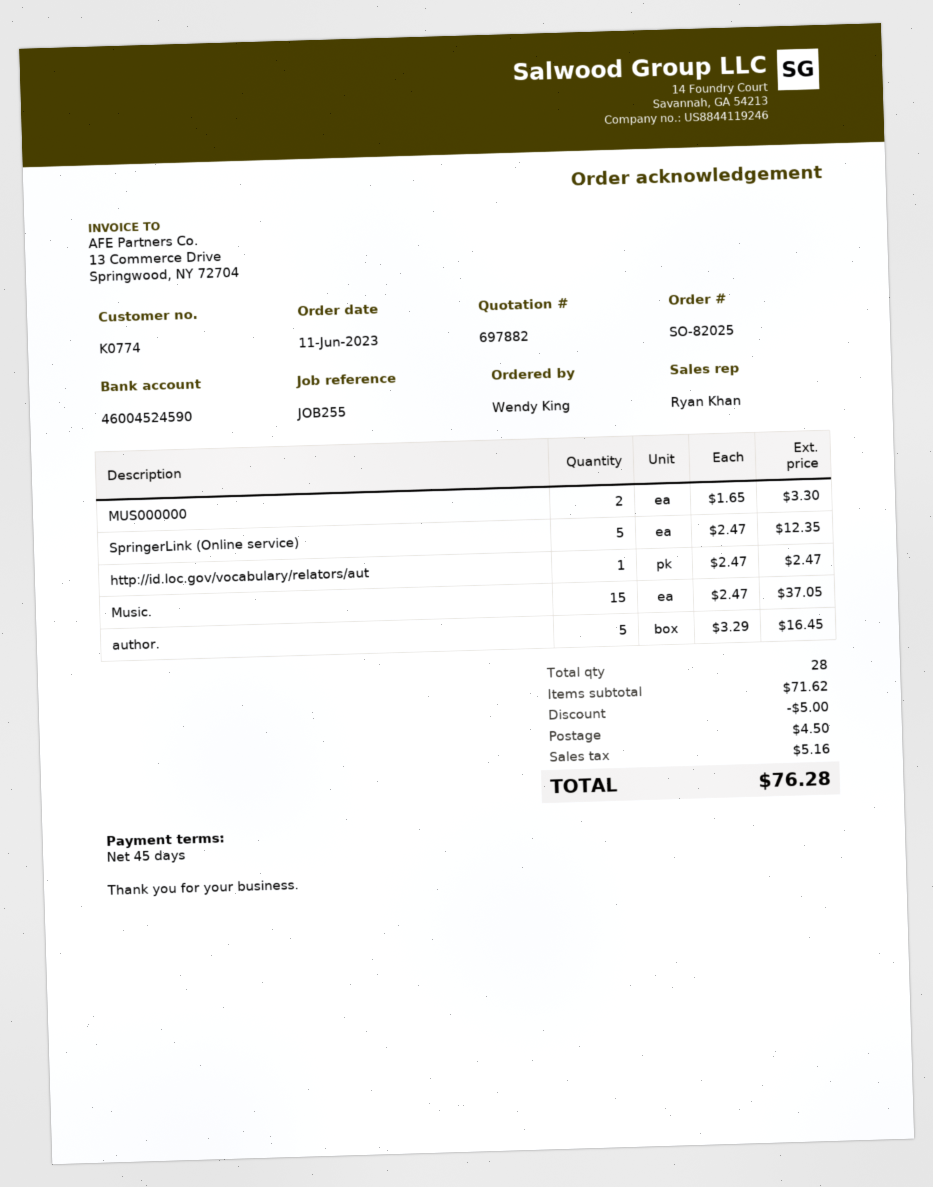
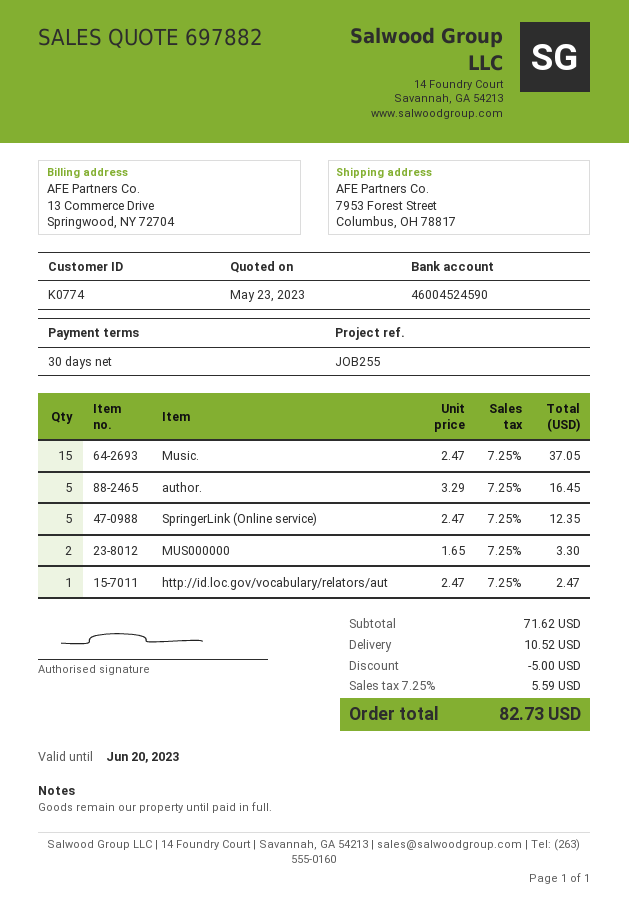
payment terms: 45 days -> 30 days
shipping: 4.50 -> 10.52
tax: 5.16 -> 5.59
total: 76.28 -> 82.73

